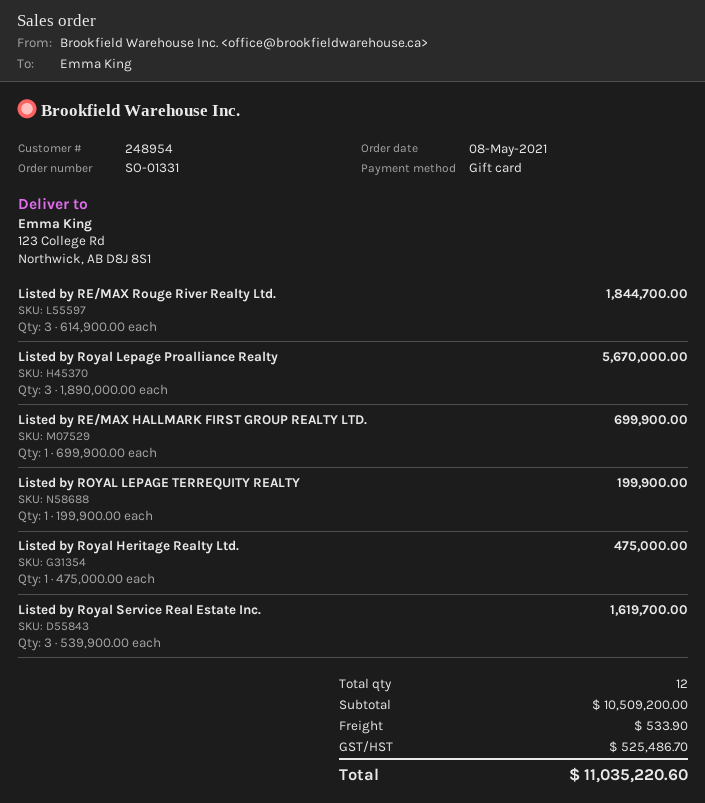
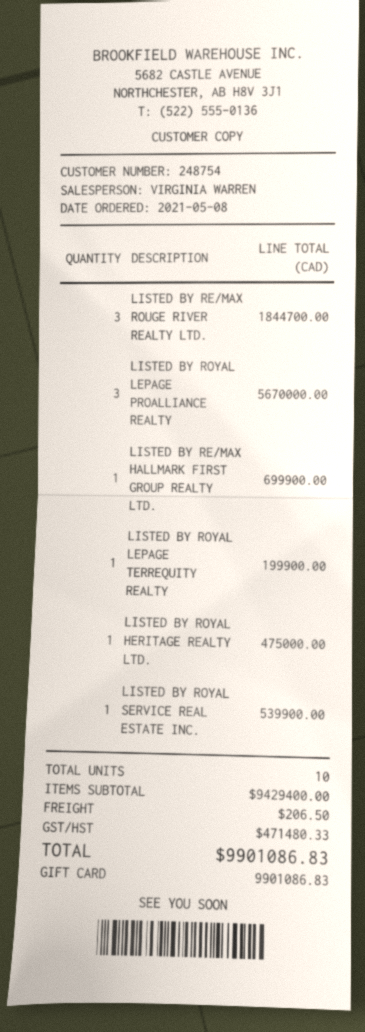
customer number: 248954 -> 248754
Listed by Royal Service Real Estate Inc.: 3 for 1619700.00 -> 1 for 539900.00
total quantity: 12 -> 10
subtotal: 10509200.00 -> 9429400.00
shipping: 533.90 -> 206.50
tax: 525486.70 -> 471480.33
total: 11035220.60 -> 9901086.83

